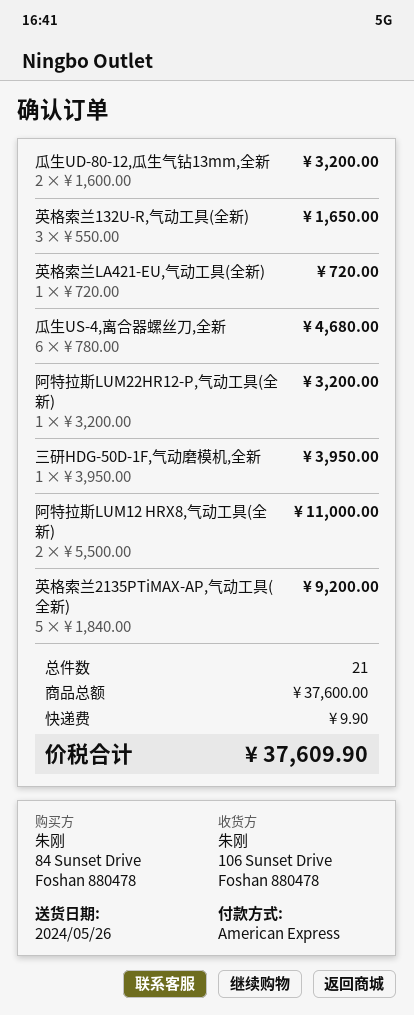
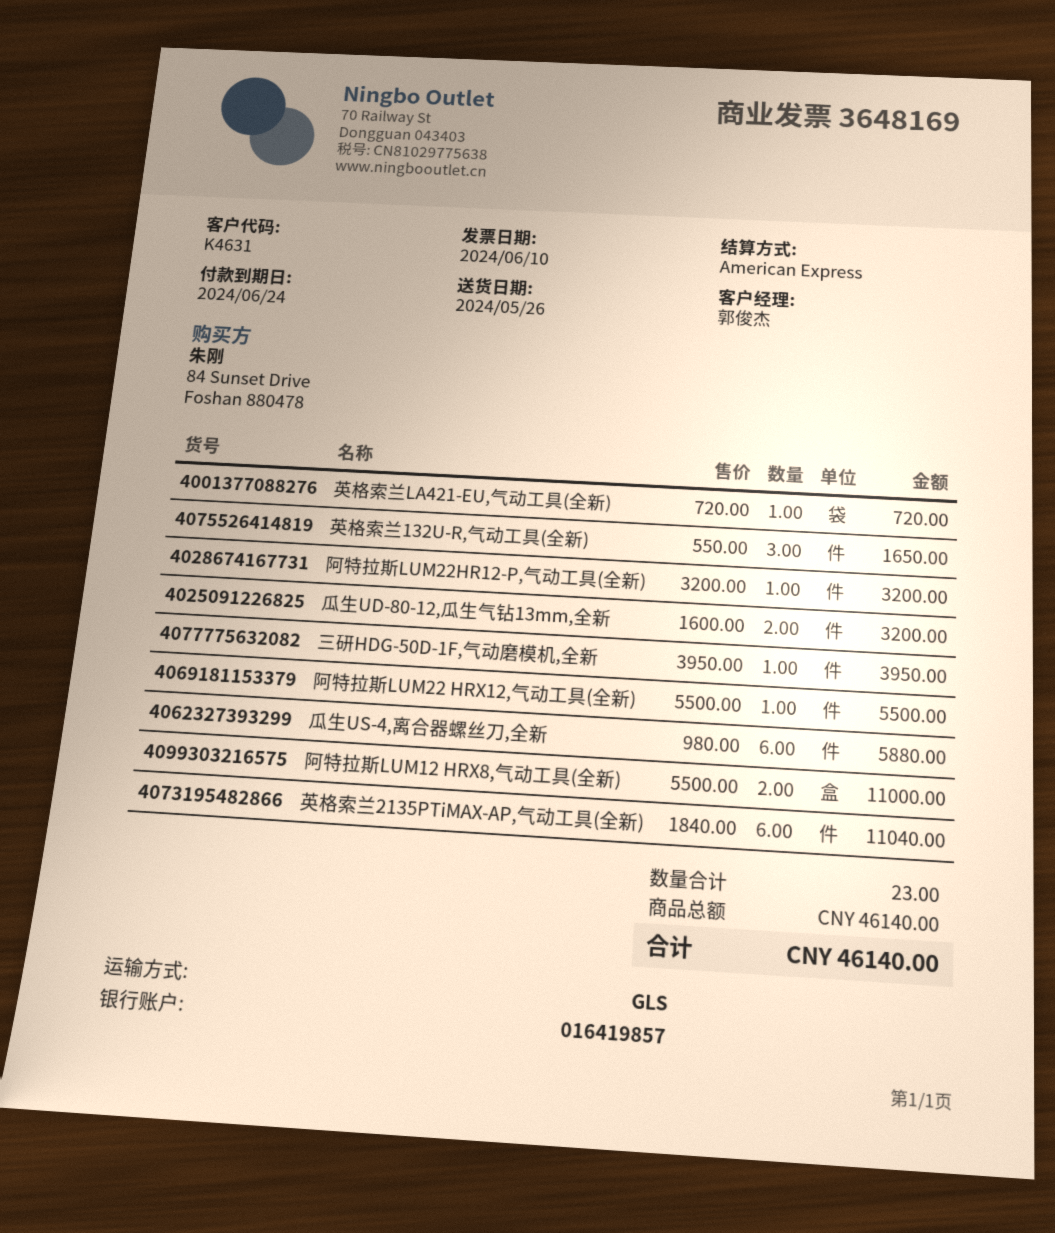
瓜生US-4,离合器螺丝刀,全新: 6 x 780.00 = 4680.00 -> 6 x 980.00 = 5880.00
英格索兰2135PTiMAX-AP,气动工具(全新): 5 x 1840.00 = 9200.00 -> 6 x 1840.00 = 11040.00
阿特拉斯LUM22 HRX12,气动工具(全新): none -> 1 x 5500.00 = 5500.00
total quantity: 21 -> 23
subtotal: 37600.00 -> 46140.00
shipping: 9.90 -> none
total: 37609.90 -> 46140.00

